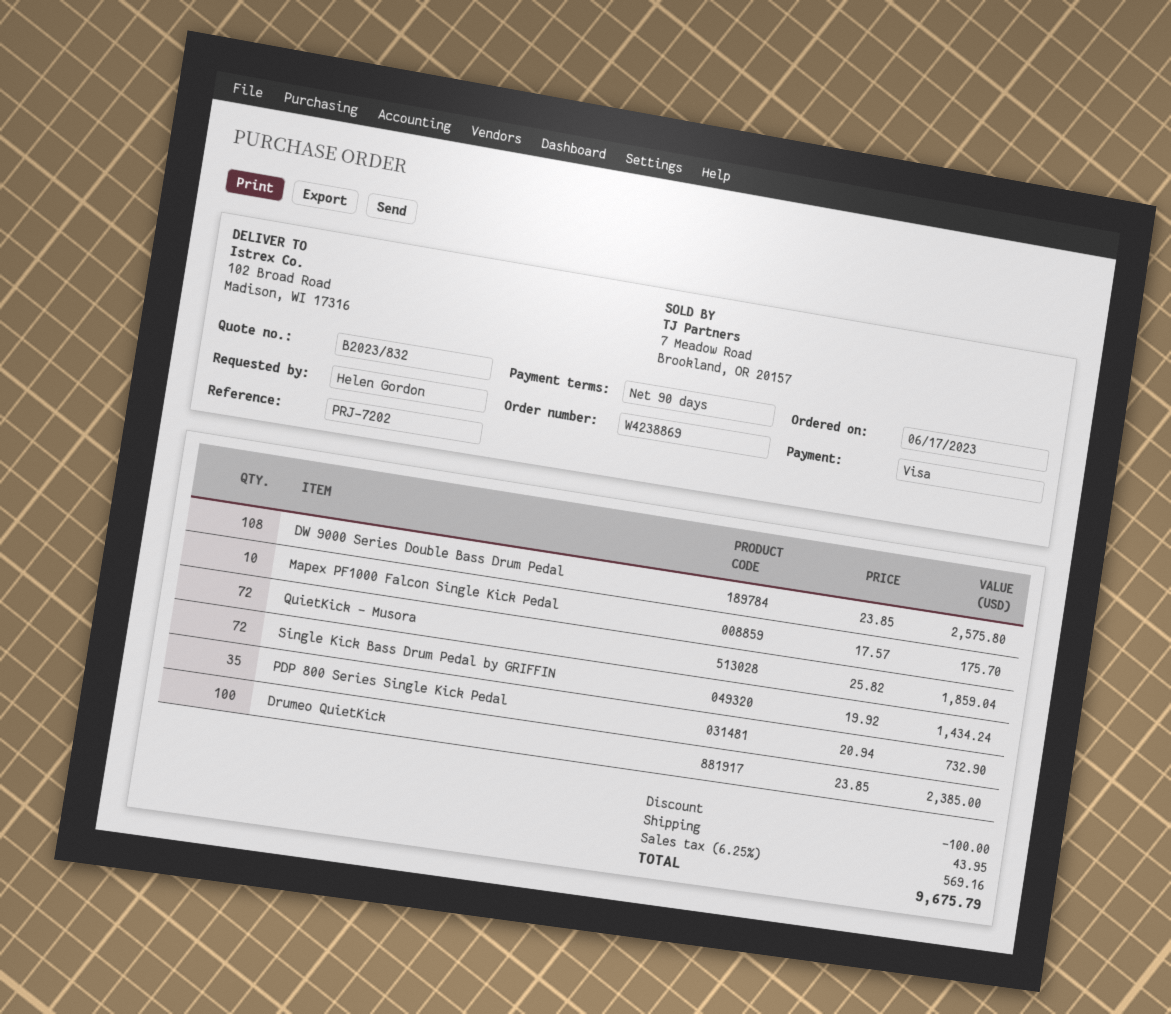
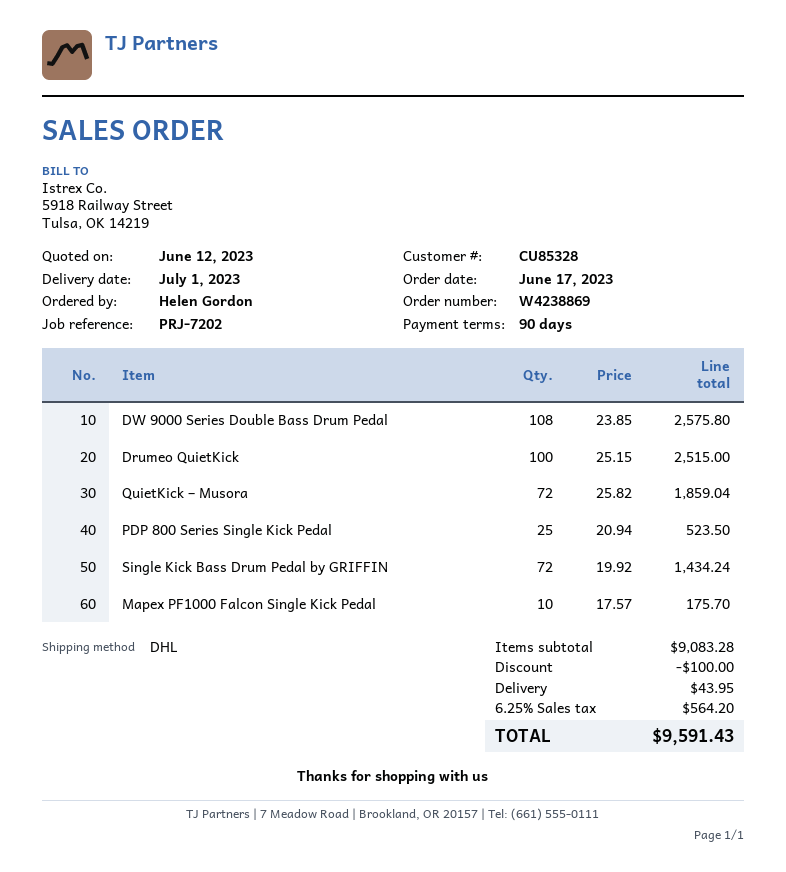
PDP 800 Series Single Kick Pedal: 35 x 20.94 = 732.90 -> 25 x 20.94 = 523.50
Drumeo QuietKick: 100 x 23.85 = 2385.00 -> 100 x 25.15 = 2515.00
tax: 6.25% = 569.16 -> 6.25% = 564.20
total: 9675.79 -> 9591.43

